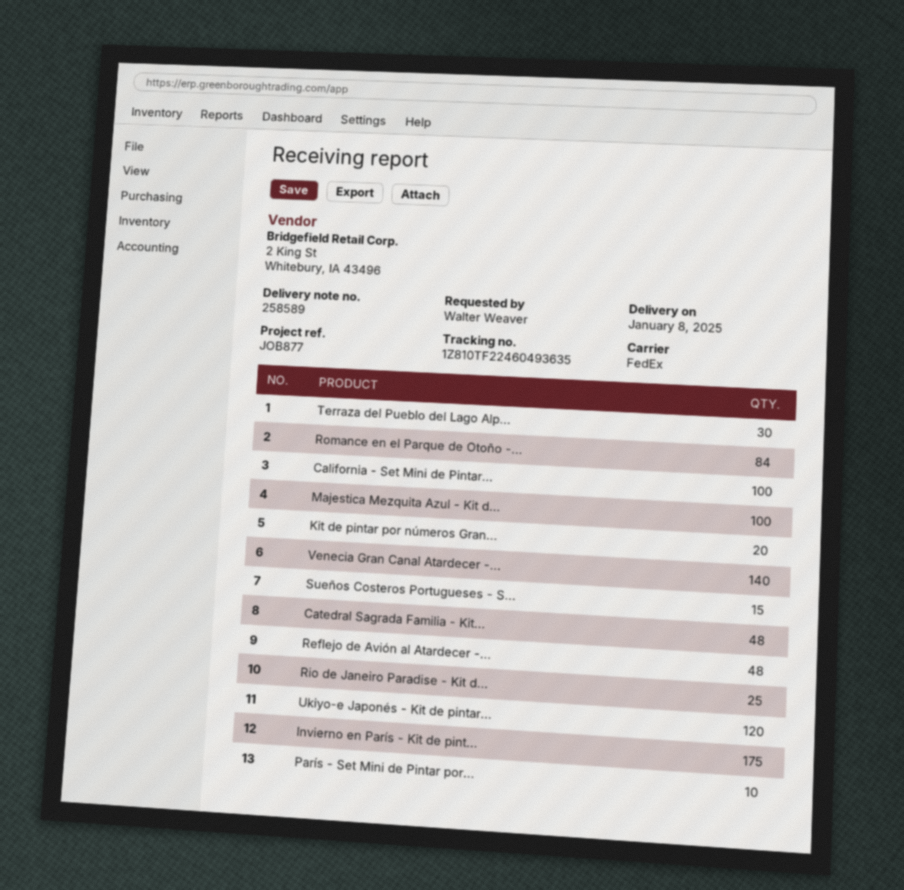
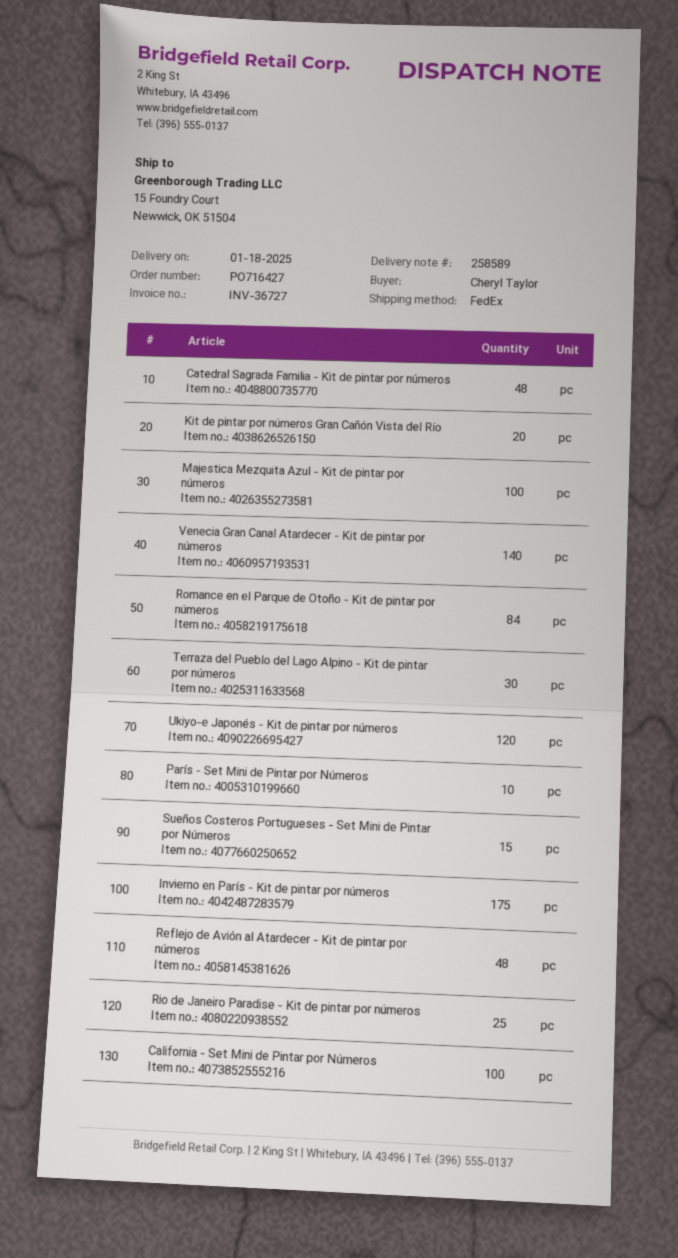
delivery date: 2025-01-08 -> 2025-01-18
ordered by: Walter Weaver -> Cheryl Taylor

